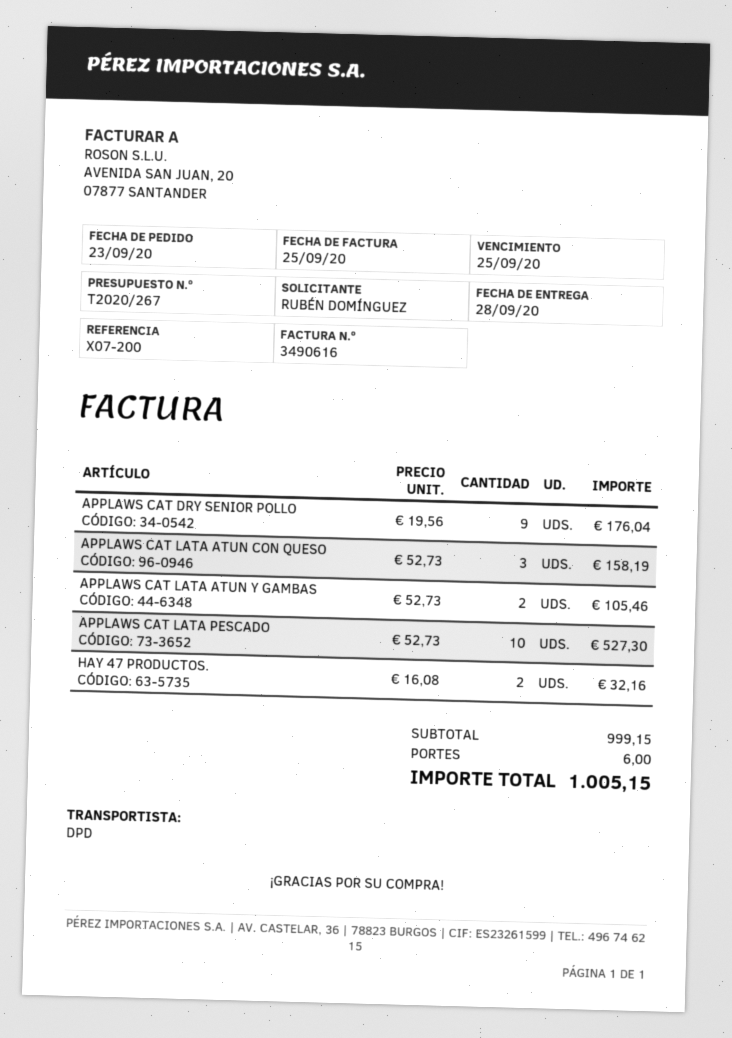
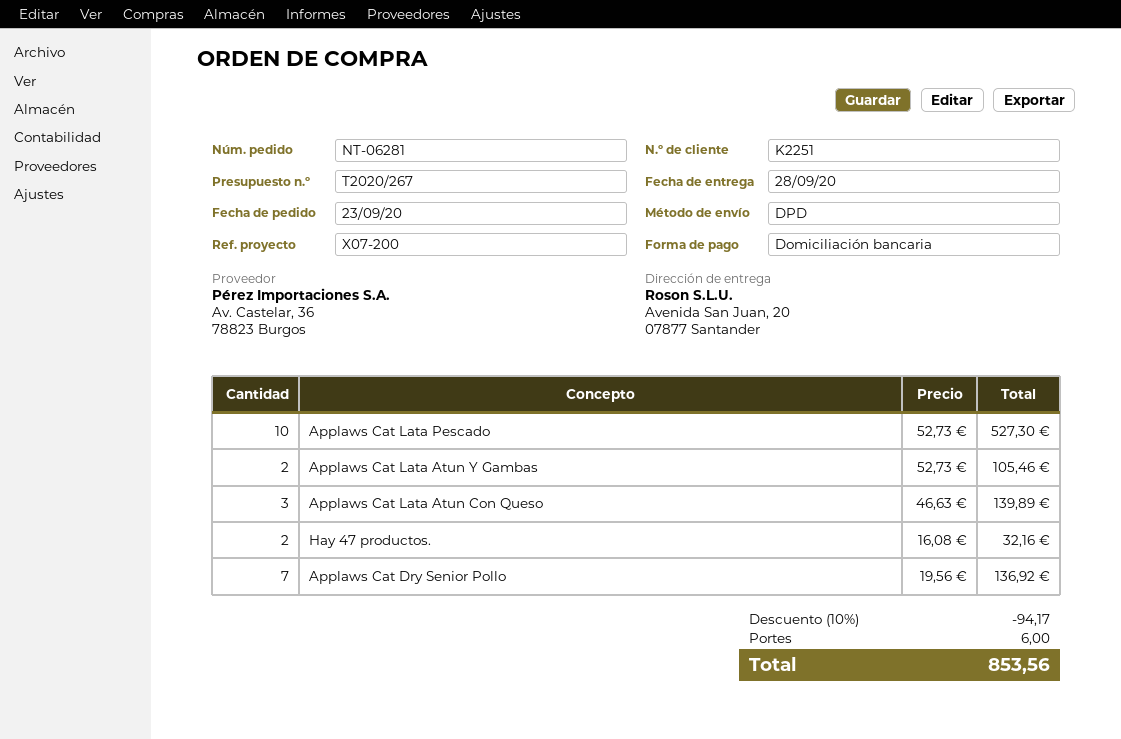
APPLAWS CAT DRY SENIOR POLLO: 9 x 19.56 = 176.04 -> 7 x 19.56 = 136.92
APPLAWS CAT LATA ATUN CON QUESO: 3 x 52.73 = 158.19 -> 3 x 46.63 = 139.89
discount: none -> 10% = 94.17
total: 1005.15 -> 853.56

